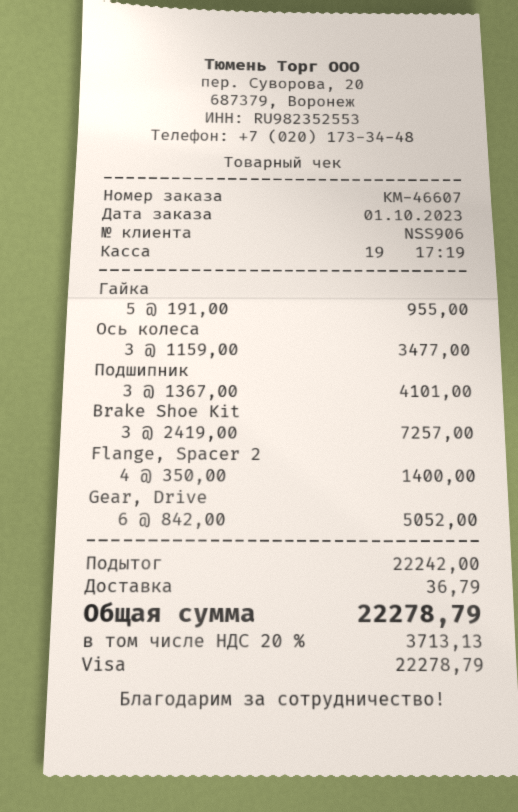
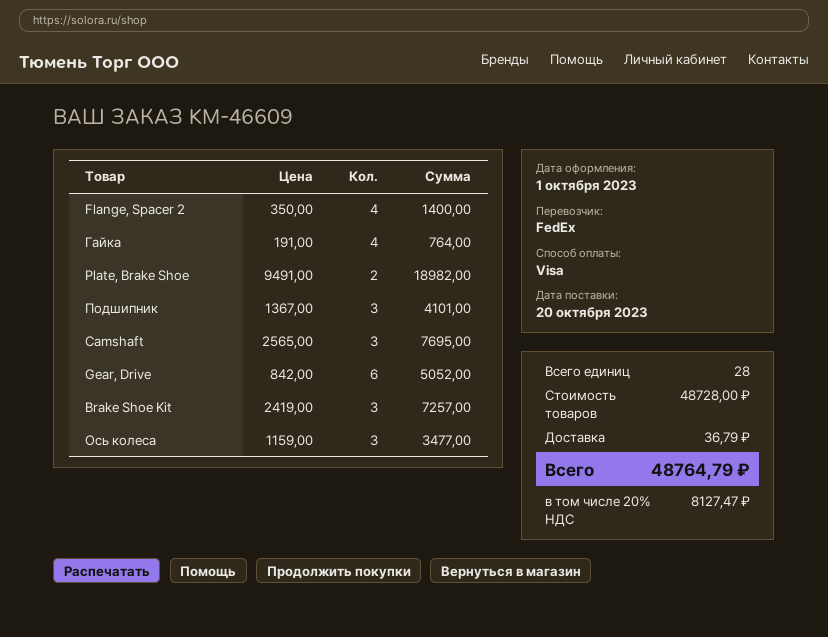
order number: KM-46607 -> KM-46609
Гайка: 5 x 191.00 = 955.00 -> 4 x 191.00 = 764.00
Plate, Brake Shoe: none -> 2 x 9491.00 = 18982.00
Camshaft: none -> 3 x 2565.00 = 7695.00
subtotal: 22242.00 -> 48728.00
tax: 20% = 3713.13 -> 20% = 8127.47
total: 22278.79 -> 48764.79

